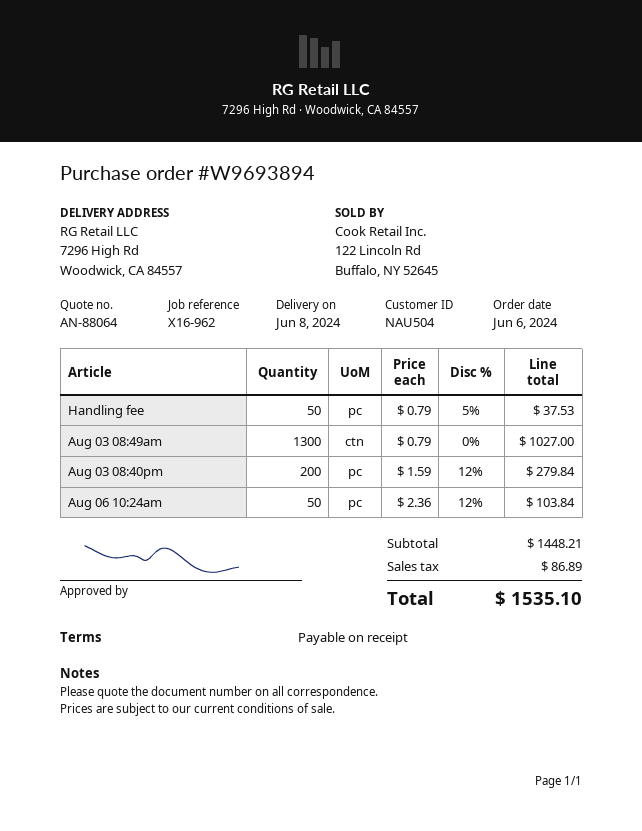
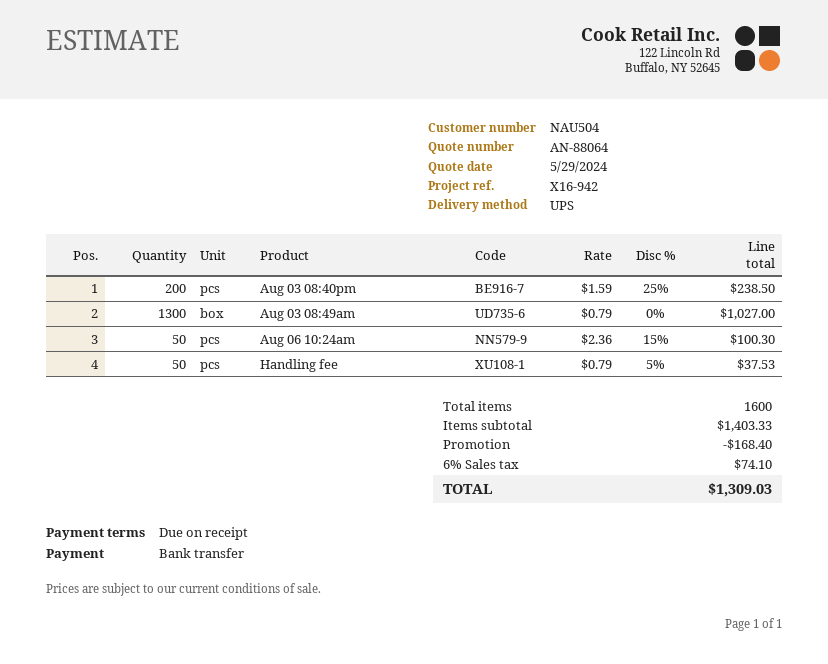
reference: X16-962 -> X16-942
Aug 03 08:40pm: 200 x 1.59 - 12% = 279.84 -> 200 x 1.59 - 25% = 238.50
Aug 06 10:24am: 50 x 2.36 - 12% = 103.84 -> 50 x 2.36 - 15% = 100.30
subtotal: 1448.21 -> 1403.33
discount: none -> 168.40
tax: 86.89 -> 74.10
total: 1535.10 -> 1309.03

